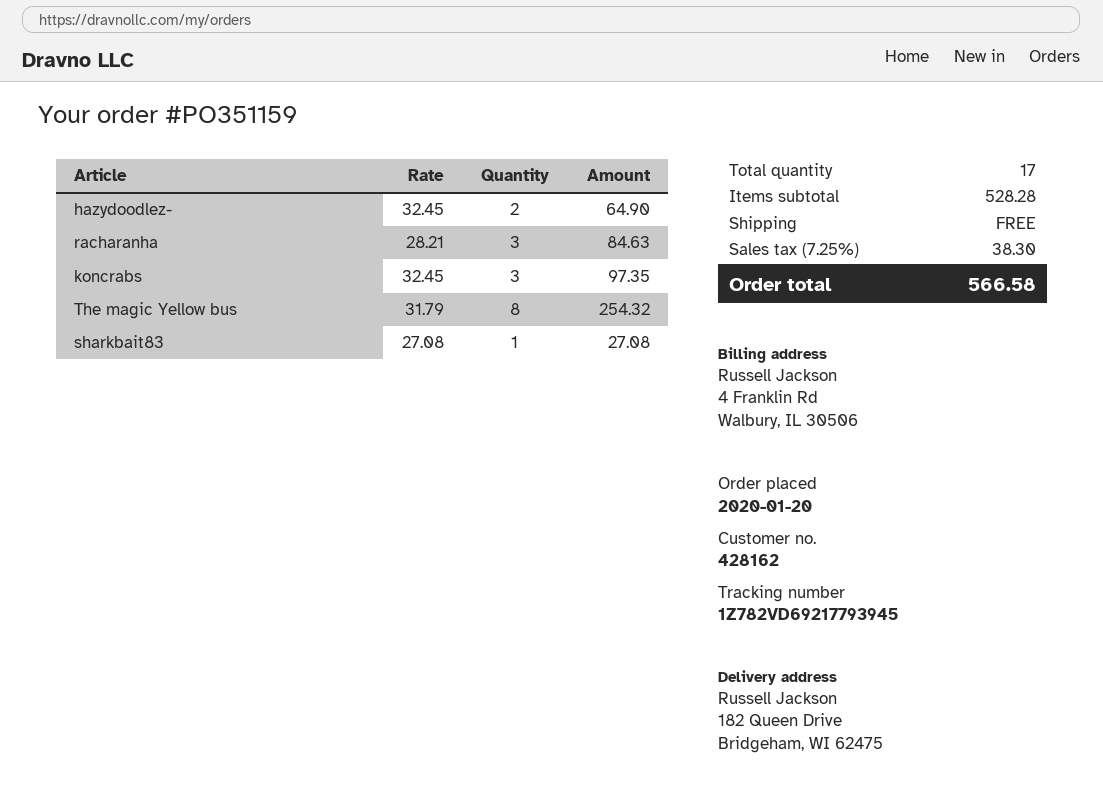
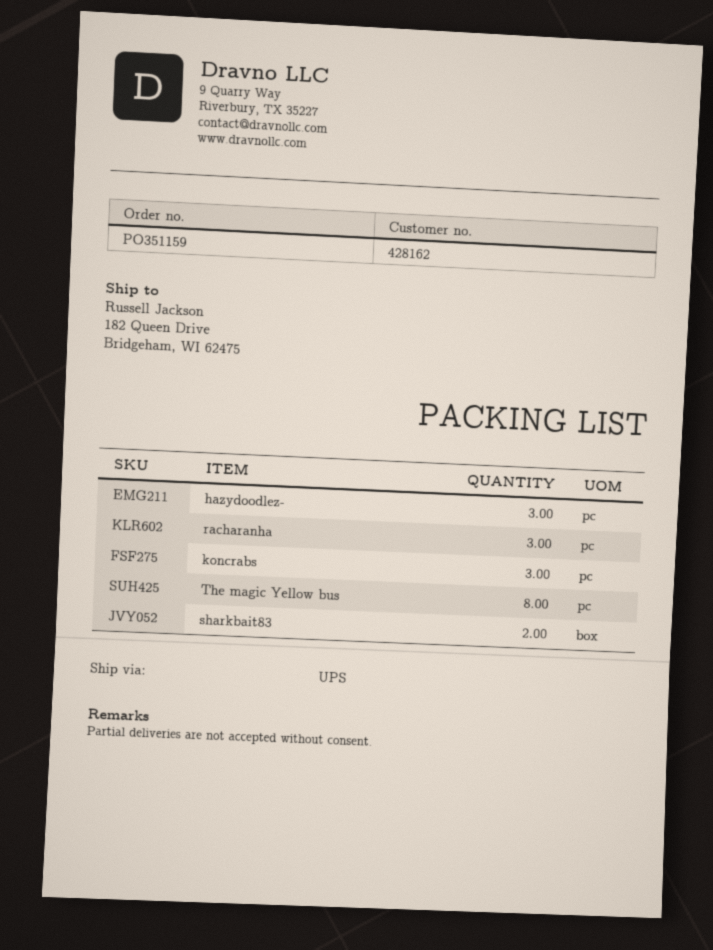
hazydoodlez-: 2 -> 3
sharkbait83: 1 -> 2

